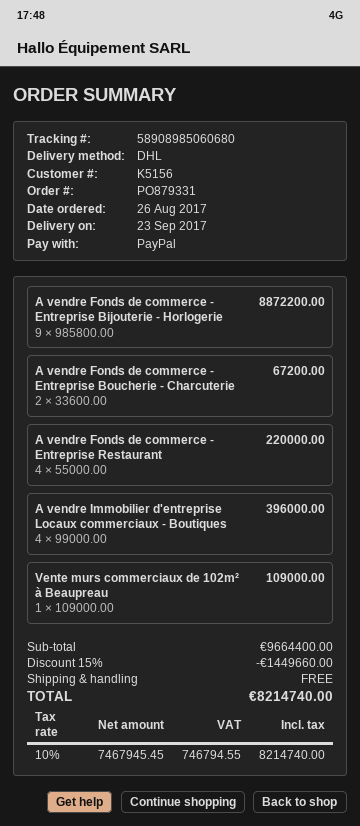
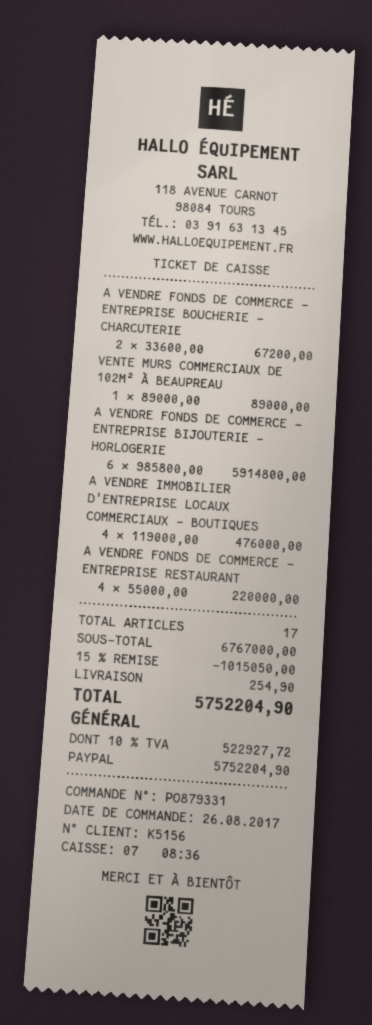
A vendre Fonds de commerce - Entreprise Bijouterie - Horlogerie: 9 x 985800.00 = 8872200.00 -> 6 x 985800.00 = 5914800.00
A vendre Immobilier d'entreprise Locaux commerciaux - Boutiques: 4 x 99000.00 = 396000.00 -> 4 x 119000.00 = 476000.00
Vente murs commerciaux de 102m² à Beaupreau: 1 x 109000.00 = 109000.00 -> 1 x 89000.00 = 89000.00
subtotal: 9664400.00 -> 6767000.00
discount: 15% = 1449660.00 -> 15% = 1015050.00
shipping: 0.00 -> 254.90
tax: 10% = 746794.55 -> 10% = 522927.72
total: 8214740.00 -> 5752204.90

